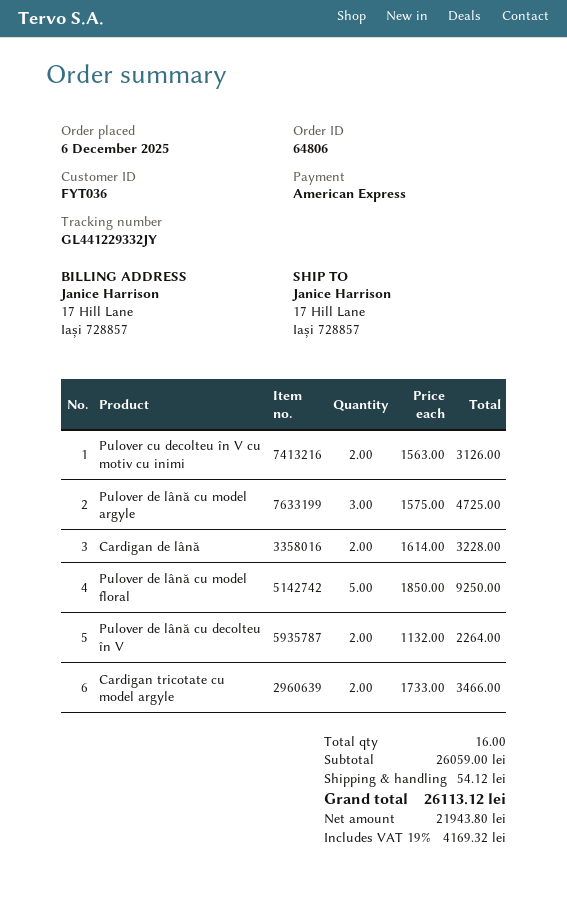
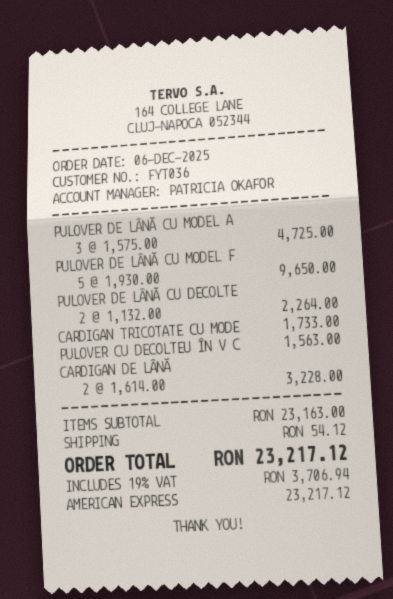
Pulover cu decolteu în V cu motiv cu inimi: 2 x 1563.00 = 3126.00 -> 1 x 1563.00 = 1563.00
Pulover de lână cu model floral: 5 x 1850.00 = 9250.00 -> 5 x 1930.00 = 9650.00
Cardigan tricotate cu model argyle: 2 x 1733.00 = 3466.00 -> 1 x 1733.00 = 1733.00
subtotal: 26059.00 -> 23163.00
tax: 19% = 4169.32 -> 19% = 3706.94
total: 26113.12 -> 23217.12

